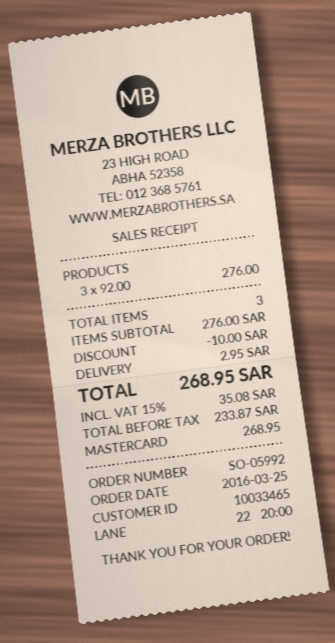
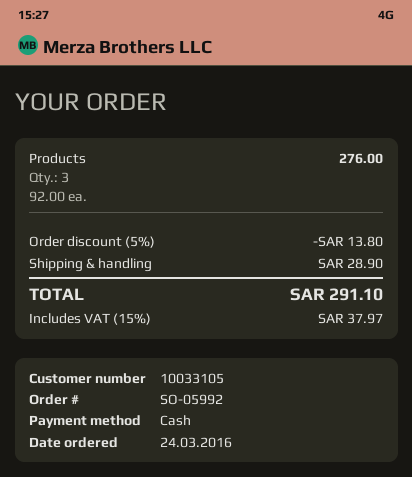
order date: 2016-03-25 -> 2016-03-24
customer number: 10033465 -> 10033105
payment method: Mastercard -> cash
discount: 10.00 -> 13.80
shipping: 2.95 -> 28.90
tax: 15% = 35.08 -> 15% = 37.97
total: 268.95 -> 291.10

